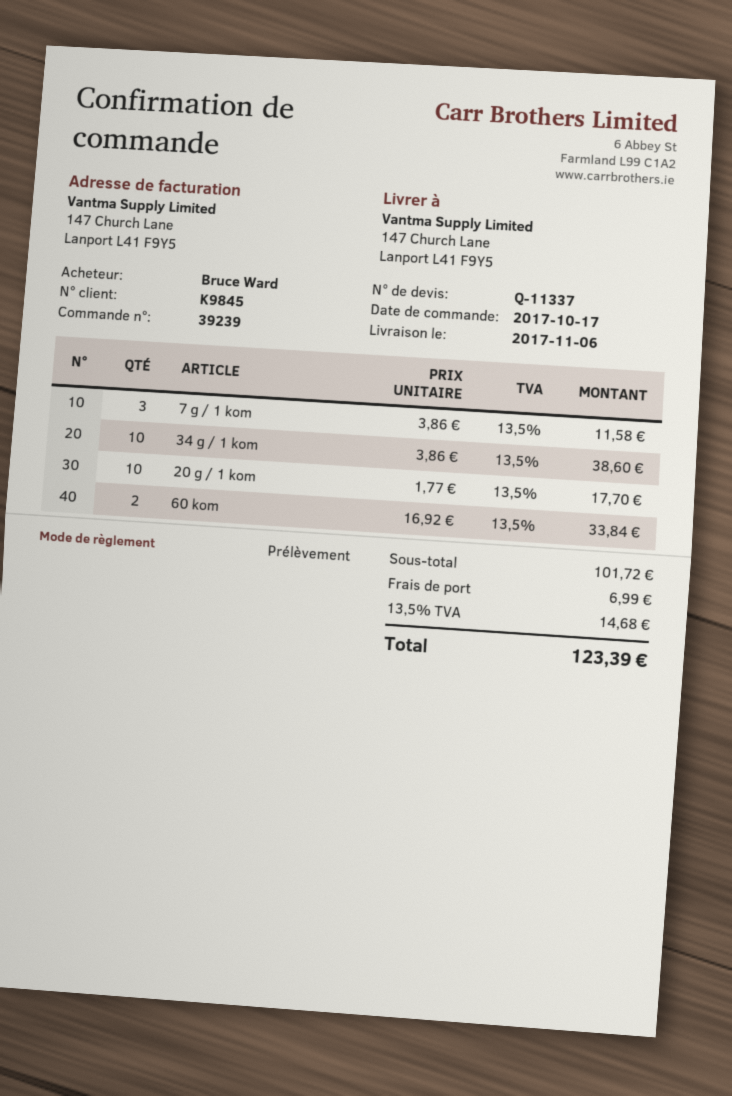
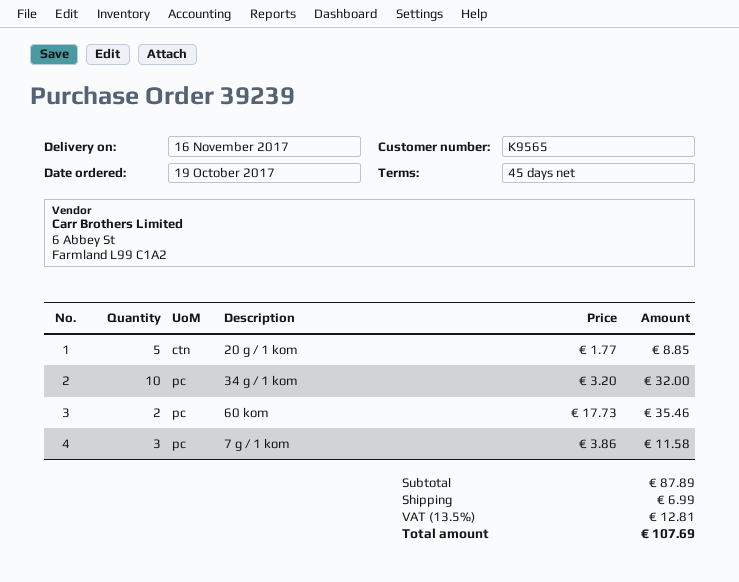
order date: 2017-10-17 -> 2017-10-19
delivery date: 2017-11-06 -> 2017-11-16
customer number: K9845 -> K9565
34 g / 1 kom: 10 x 3.86 = 38.60 -> 10 x 3.20 = 32.00
20 g / 1 kom: 10 x 1.77 = 17.70 -> 5 x 1.77 = 8.85
60 kom: 2 x 16.92 = 33.84 -> 2 x 17.73 = 35.46
subtotal: 101.72 -> 87.89
tax: 13.5% = 14.68 -> 13.5% = 12.81
total: 123.39 -> 107.69

